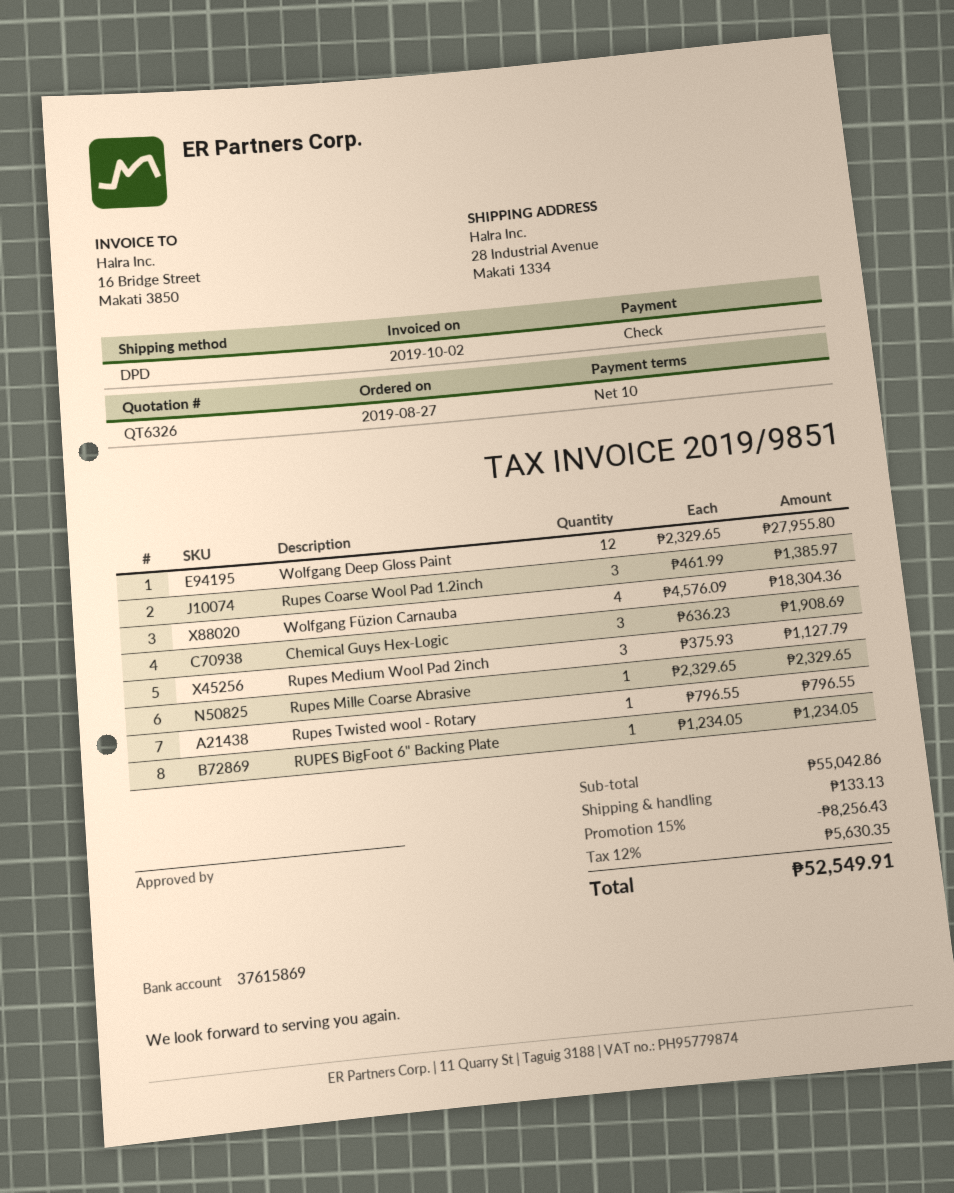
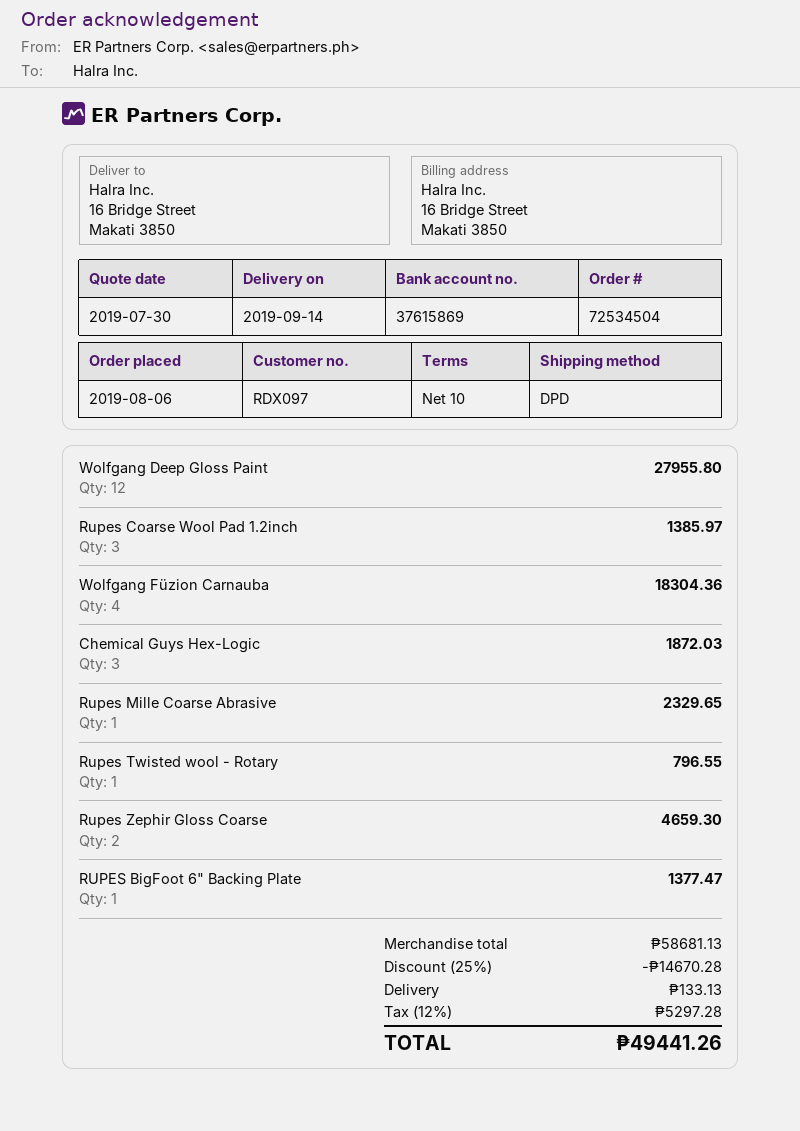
order date: 2019-08-27 -> 2019-08-06
ship to: 28 Industrial Avenue, Makati 1334 -> 16 Bridge Street, Makati 3850
Chemical Guys Hex-Logic: 3 for 1908.69 -> 3 for 1872.03
Rupes Medium Wool Pad 2inch: 3 for 1127.79 -> none
RUPES BigFoot 6" Backing Plate: 1 for 1234.05 -> 1 for 1377.47
Rupes Zephir Gloss Coarse: none -> 2 for 4659.30
subtotal: 55042.86 -> 58681.13
discount: 15% = 8256.43 -> 25% = 14670.28
tax: 12% = 5630.35 -> 12% = 5297.28
total: 52549.91 -> 49441.26

